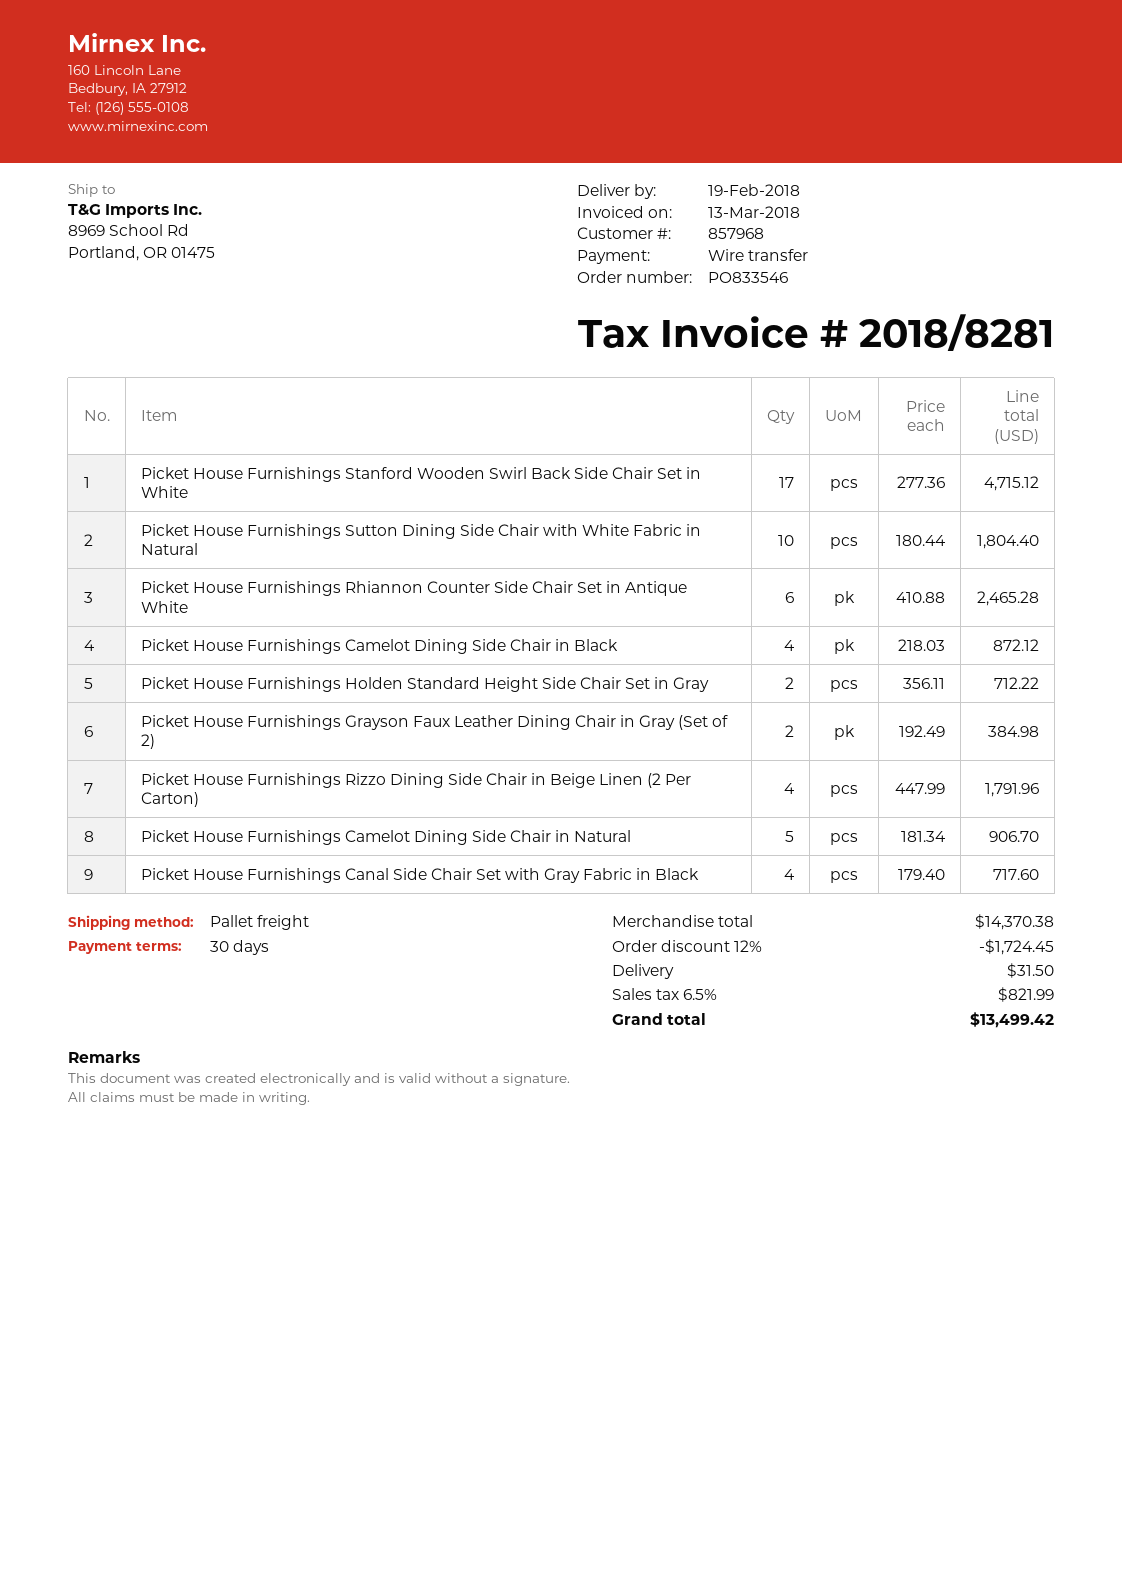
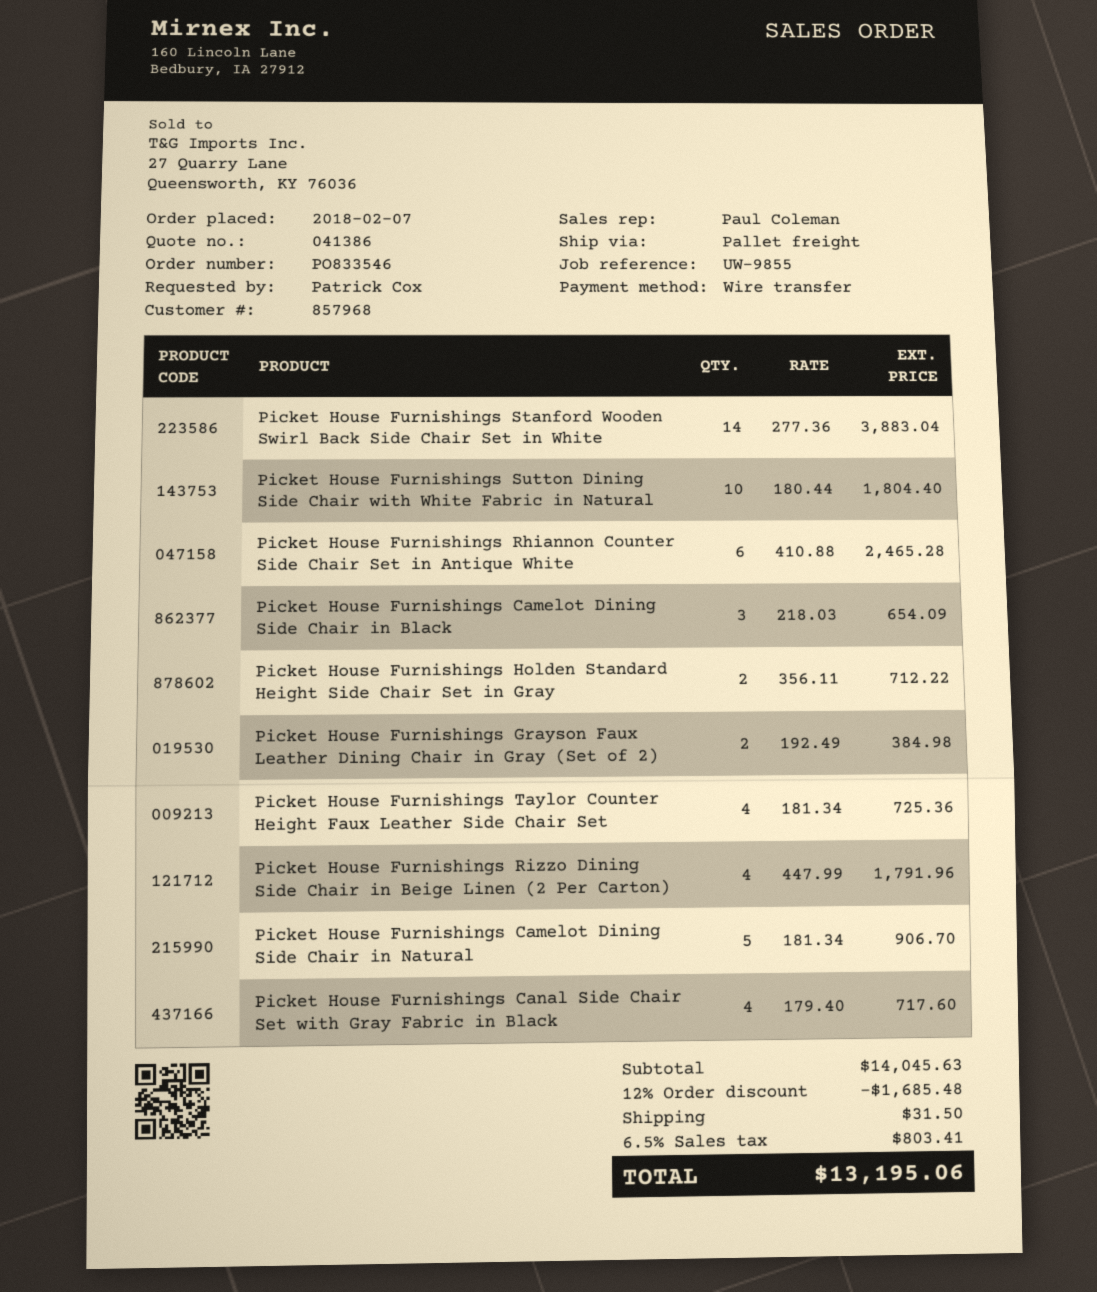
Picket House Furnishings Stanford Wooden Swirl Back Side Chair Set in White: 17 x 277.36 = 4715.12 -> 14 x 277.36 = 3883.04
Picket House Furnishings Camelot Dining Side Chair in Black: 4 x 218.03 = 872.12 -> 3 x 218.03 = 654.09
Picket House Furnishings Taylor Counter Height Faux Leather Side Chair Set: none -> 4 x 181.34 = 725.36
subtotal: 14370.38 -> 14045.63
discount: 12% = 1724.45 -> 12% = 1685.48
tax: 6.5% = 821.99 -> 6.5% = 803.41
total: 13499.42 -> 13195.06

